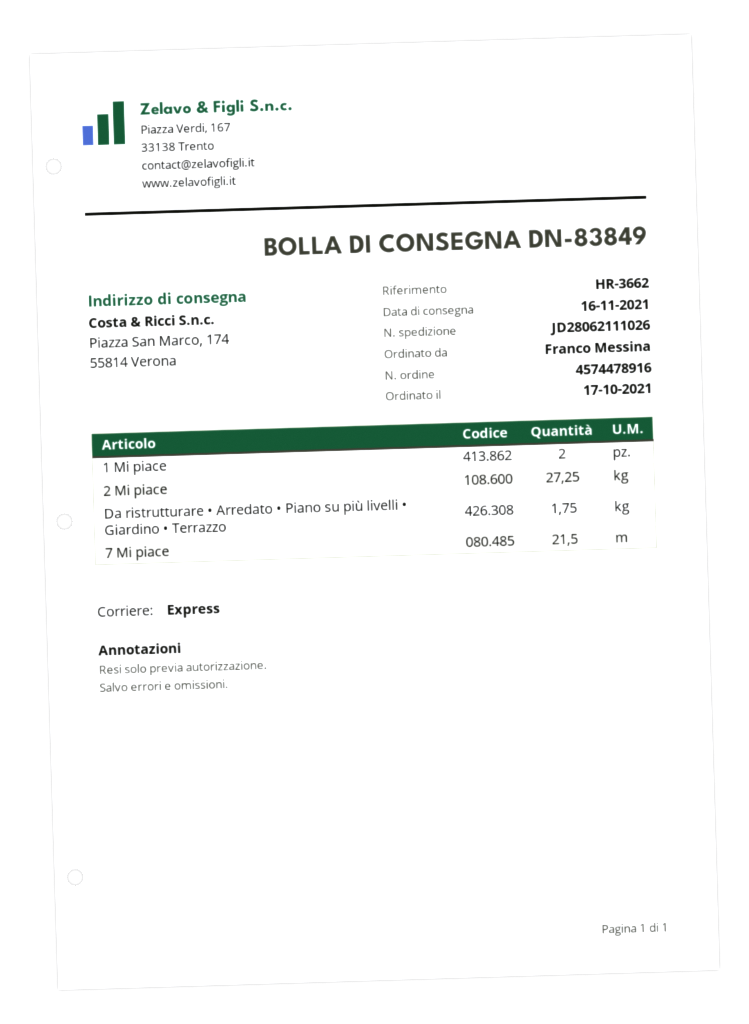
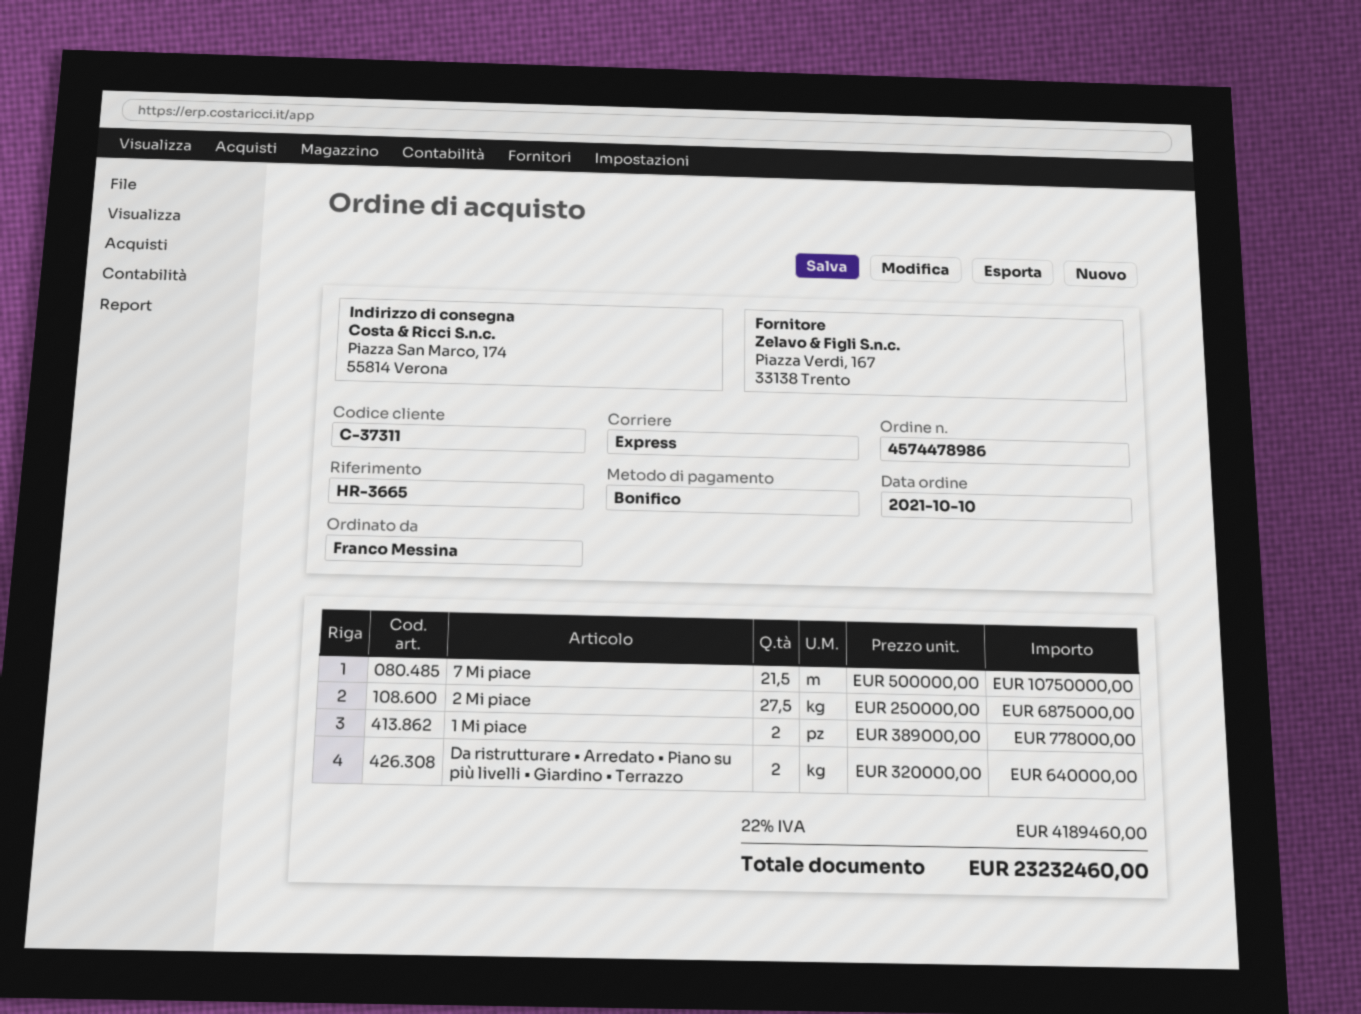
order number: 4574478916 -> 4574478986
order date: 2021-10-17 -> 2021-10-10
reference: HR-3662 -> HR-3665
2 Mi piace: 27.25 -> 27.5
Da ristrutturare • Arredato • Piano su più livelli • Giardino • Terrazzo: 1.75 -> 2

